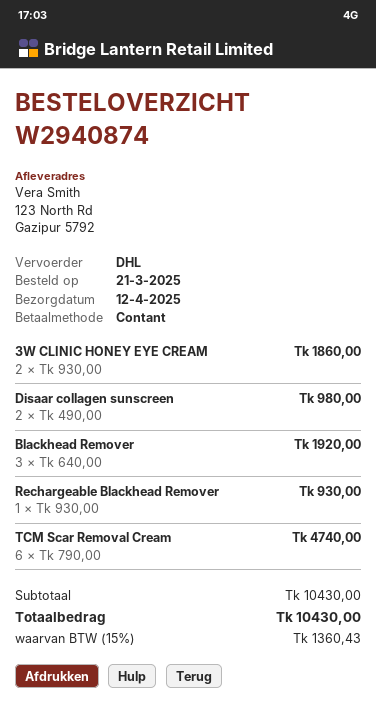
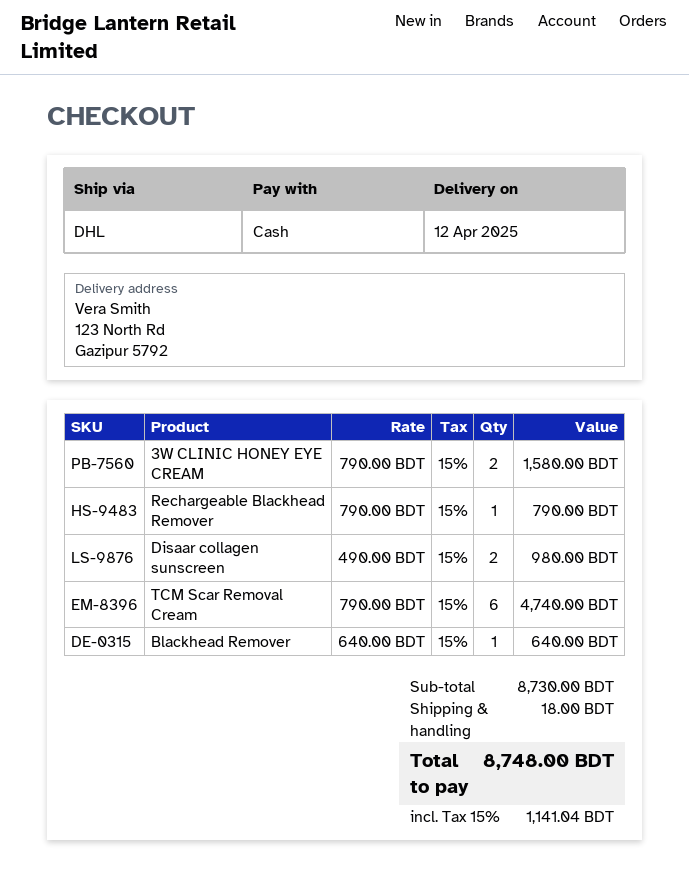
3W CLINIC HONEY EYE CREAM: 2 x 930.00 = 1860.00 -> 2 x 790.00 = 1580.00
Blackhead Remover: 3 x 640.00 = 1920.00 -> 1 x 640.00 = 640.00
Rechargeable Blackhead Remover: 1 x 930.00 = 930.00 -> 1 x 790.00 = 790.00
subtotal: 10430.00 -> 8730.00
shipping: none -> 18.00
tax: 15% = 1360.43 -> 15% = 1141.04
total: 10430.00 -> 8748.00

